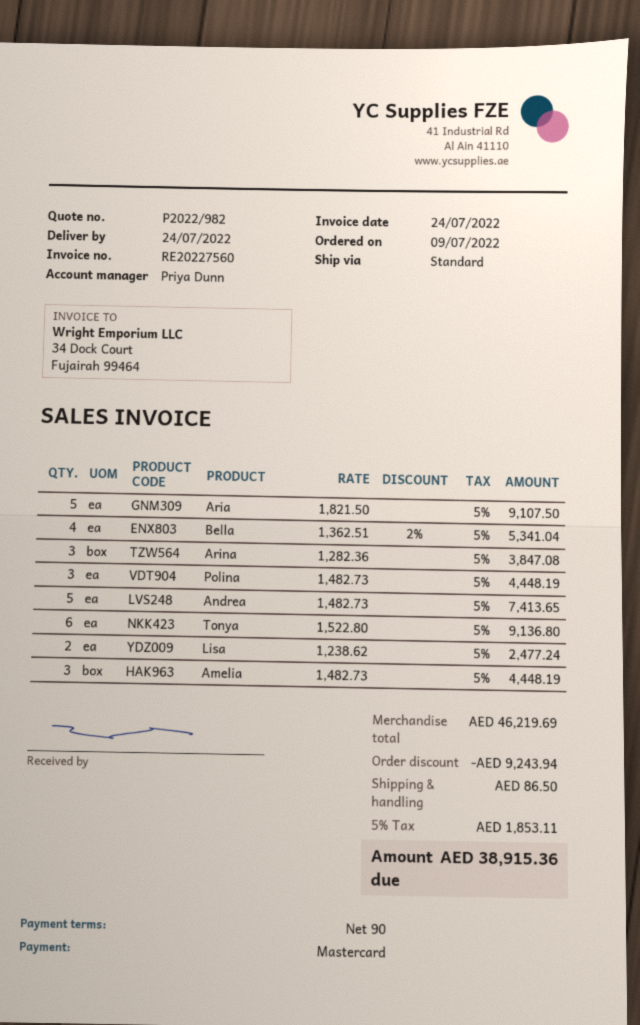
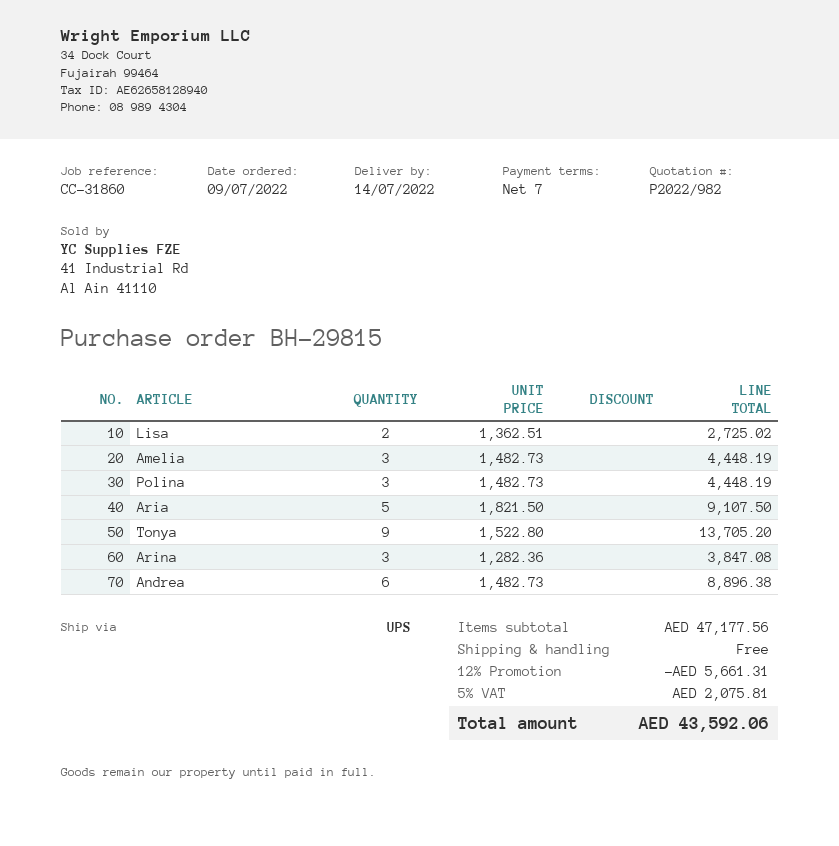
delivery date: 2022-07-24 -> 2022-07-14
payment terms: 90 days -> 7 days
shipping method: standard -> UPS
Bella: 4 x 1362.51 - 2% = 5341.04 -> none
Andrea: 5 x 1482.73 = 7413.65 -> 6 x 1482.73 = 8896.38
Tonya: 6 x 1522.80 = 9136.80 -> 9 x 1522.80 = 13705.20
Lisa: 2 x 1238.62 = 2477.24 -> 2 x 1362.51 = 2725.02
subtotal: 46219.69 -> 47177.56
discount: 9243.94 -> 5661.31
shipping: 86.50 -> 0.00
tax: 5% = 1853.11 -> 5% = 2075.81
total: 38915.36 -> 43592.06

